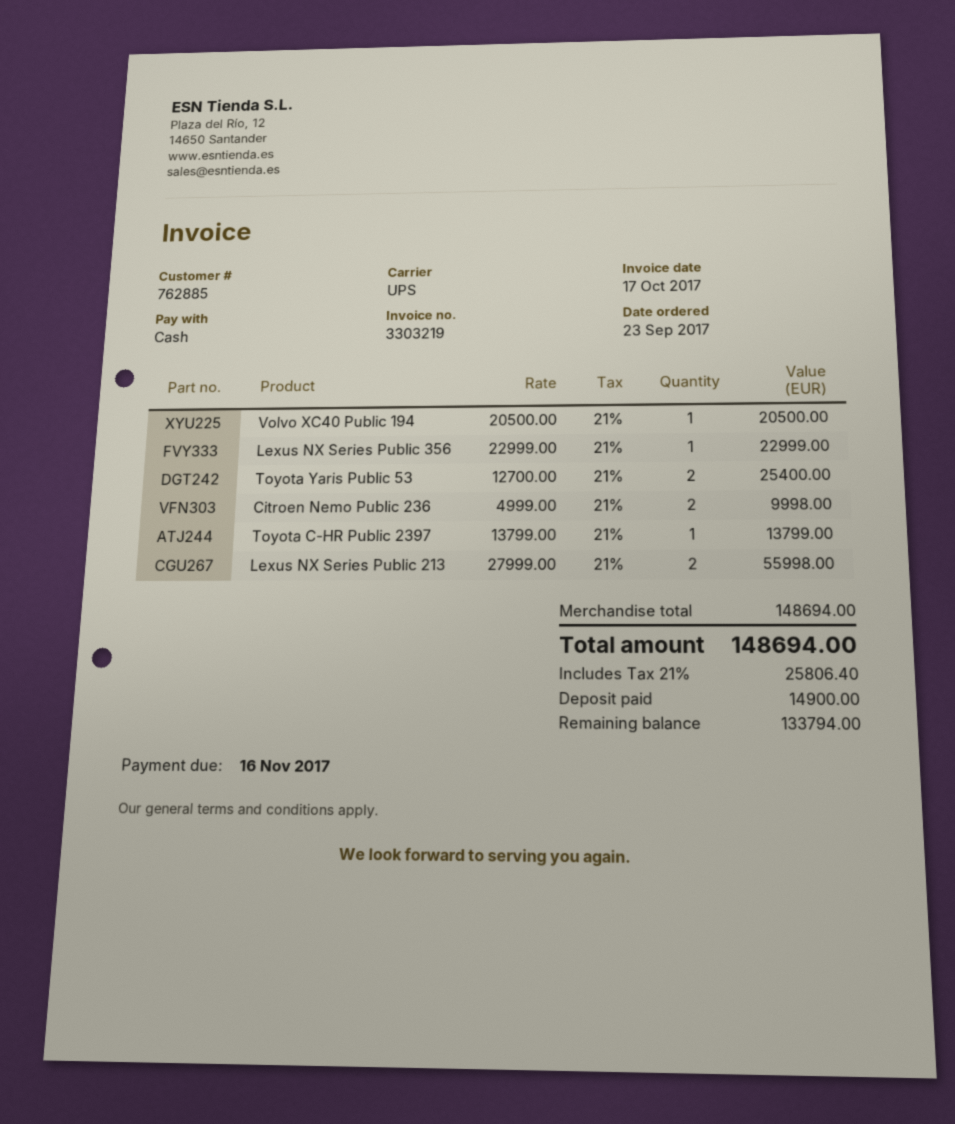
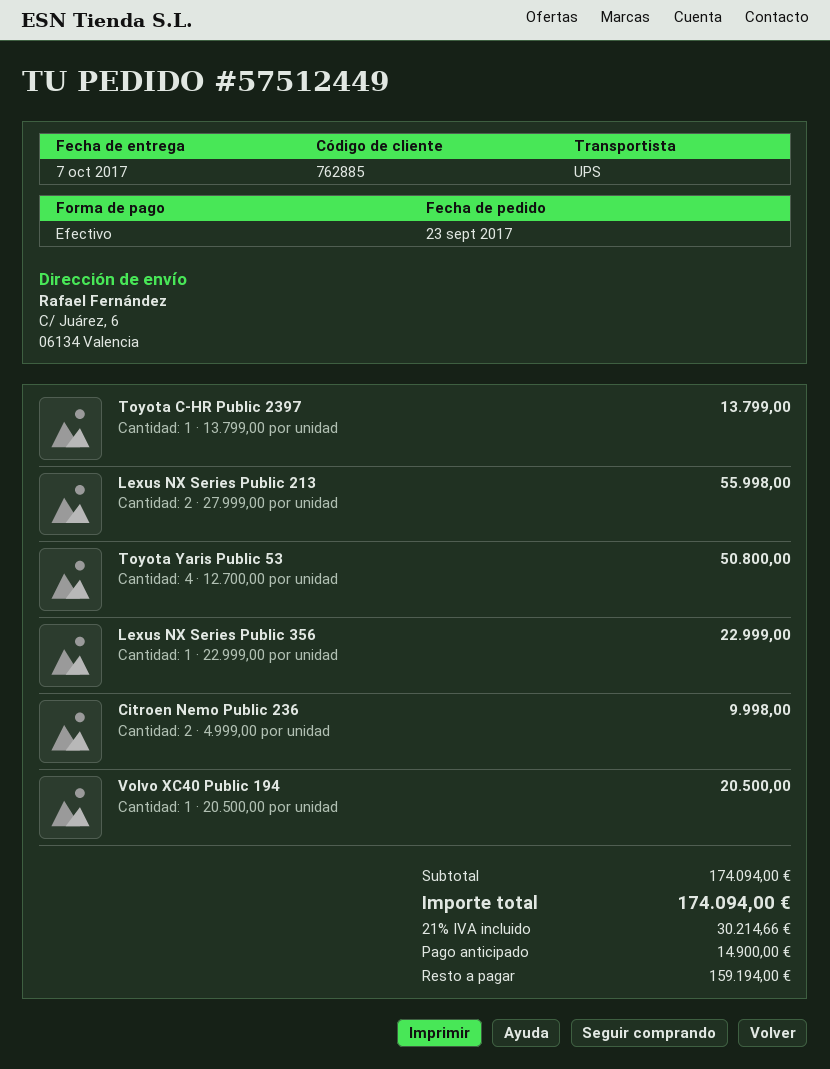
Toyota Yaris Public 53: 2 x 12700.00 = 25400.00 -> 4 x 12700.00 = 50800.00
subtotal: 148694.00 -> 174094.00
tax: 21% = 25806.40 -> 21% = 30214.66
total: 148694.00 -> 174094.00
balance: 133794.00 -> 159194.00

